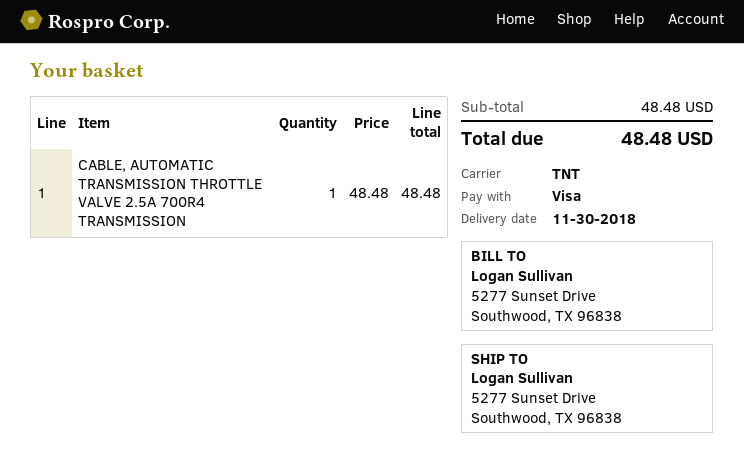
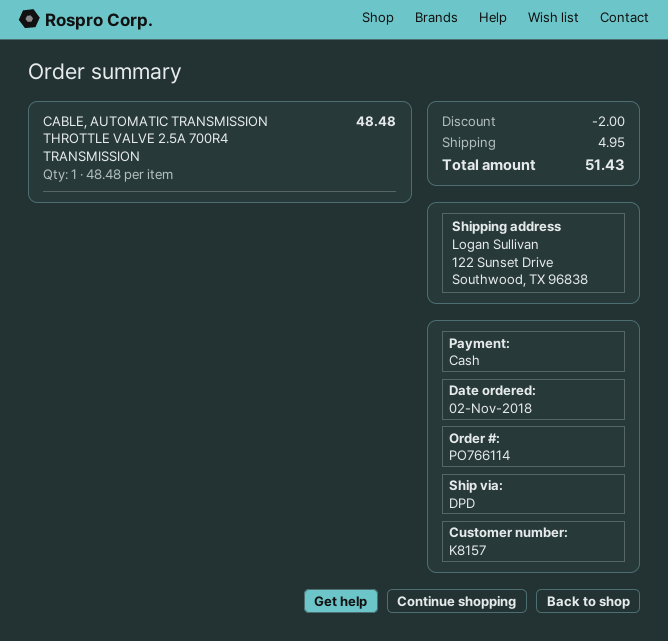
payment method: Visa -> cash
shipping method: TNT -> DPD
ship to: 5277 Sunset Drive, Southwood, TX 96838 -> 122 Sunset Drive, Southwood, TX 96838
discount: none -> 2.00
shipping: none -> 4.95
total: 48.48 -> 51.43

